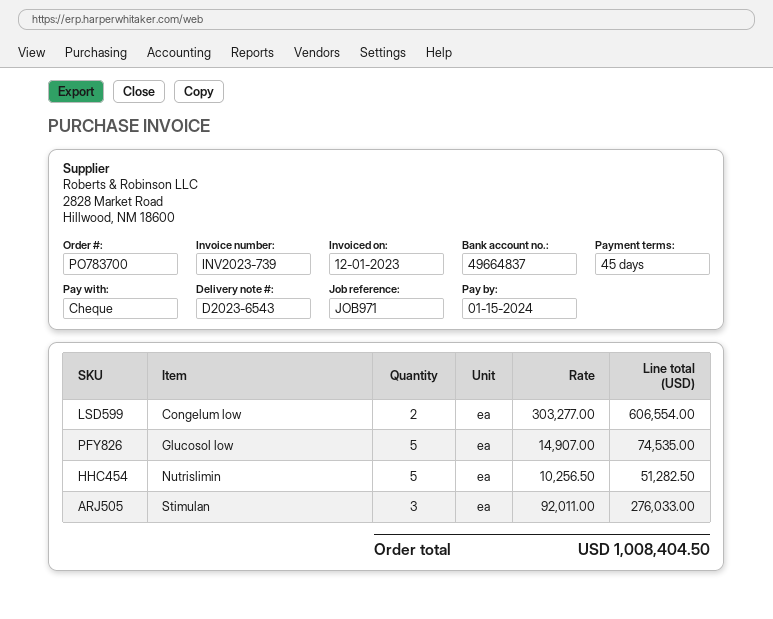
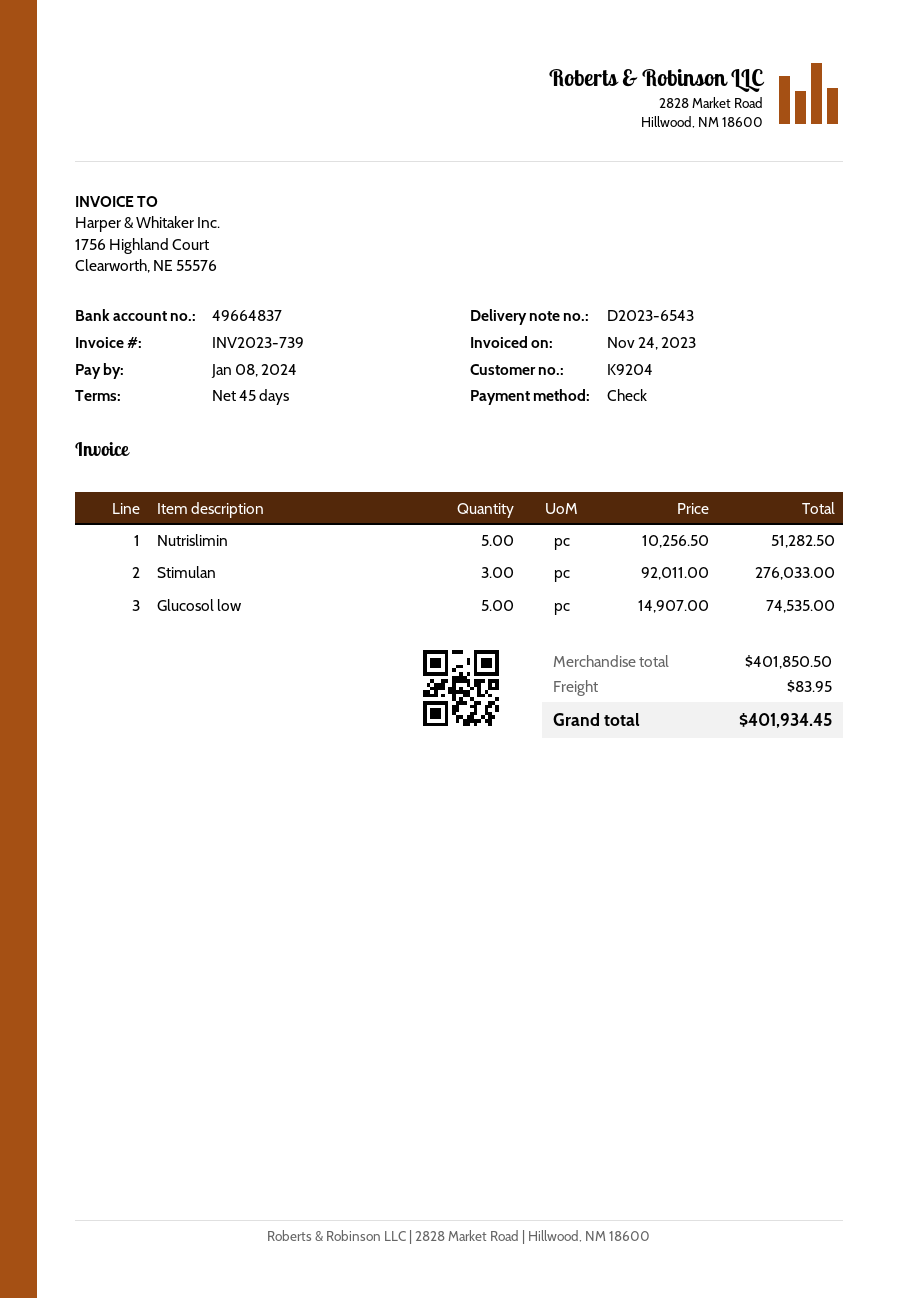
invoice date: 2023-12-01 -> 2023-11-24
due date: 2024-01-15 -> 2024-01-08
Congelum low: 2 x 303277.00 = 606554.00 -> none
shipping: none -> 83.95
total: 1008404.50 -> 401934.45

